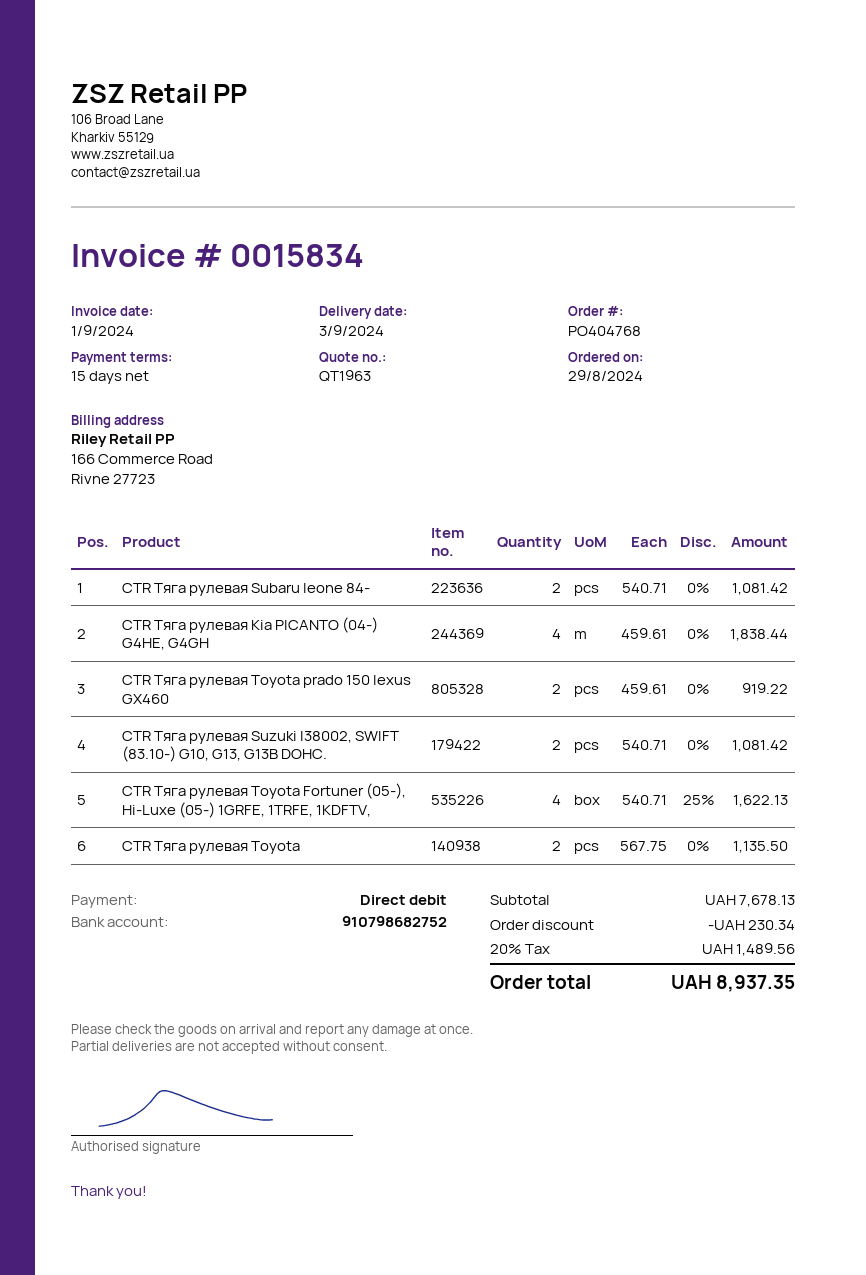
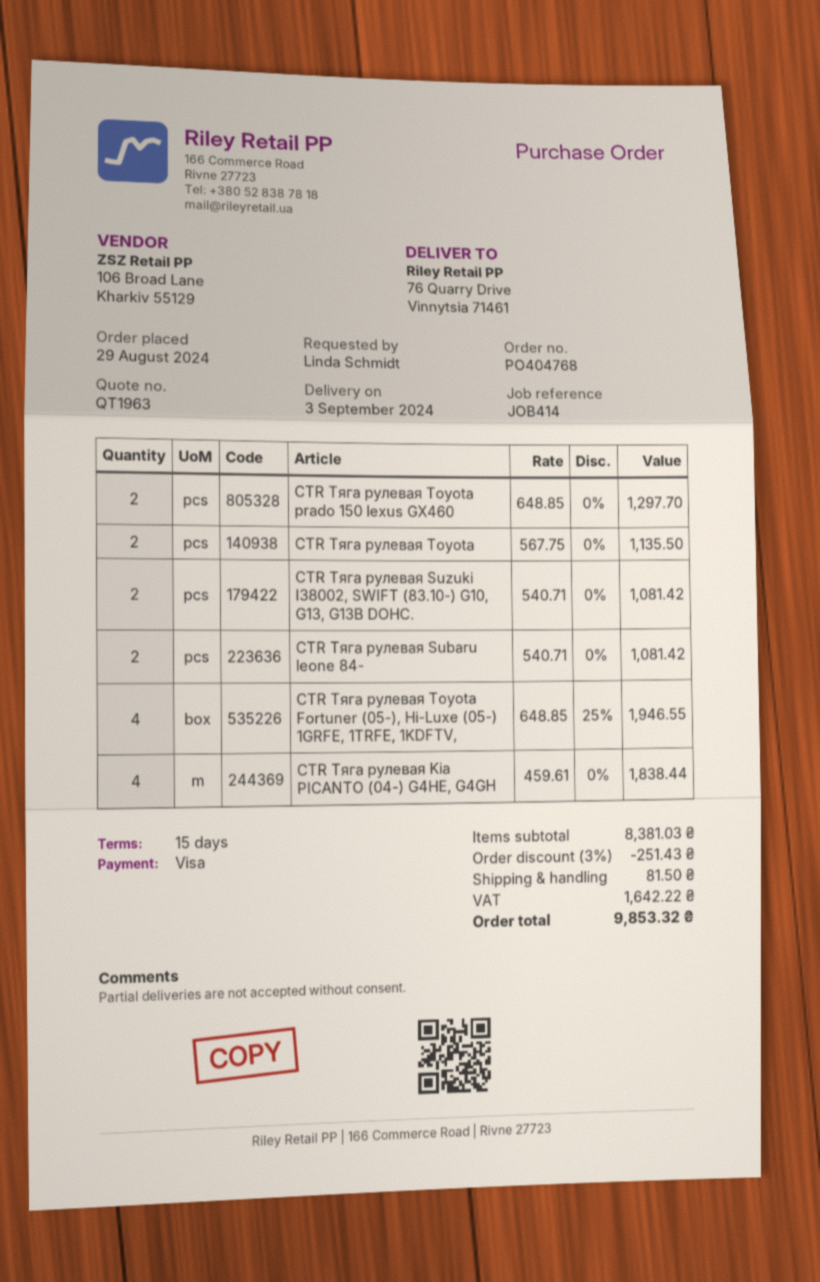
payment method: direct debit -> Visa
CTR Тяга рулевая Toyota prado 150 lexus GX460: 2 x 459.61 = 919.22 -> 2 x 648.85 = 1297.70
CTR Тяга рулевая Toyota Fortuner (05-), Hi-Luxe (05-) 1GRFE, 1TRFE, 1KDFTV,: 4 x 540.71 - 25% = 1622.13 -> 4 x 648.85 - 25% = 1946.55
subtotal: 7678.13 -> 8381.03
discount: 230.34 -> 251.43
shipping: none -> 81.50
tax: 1489.56 -> 1642.22
total: 8937.35 -> 9853.32

